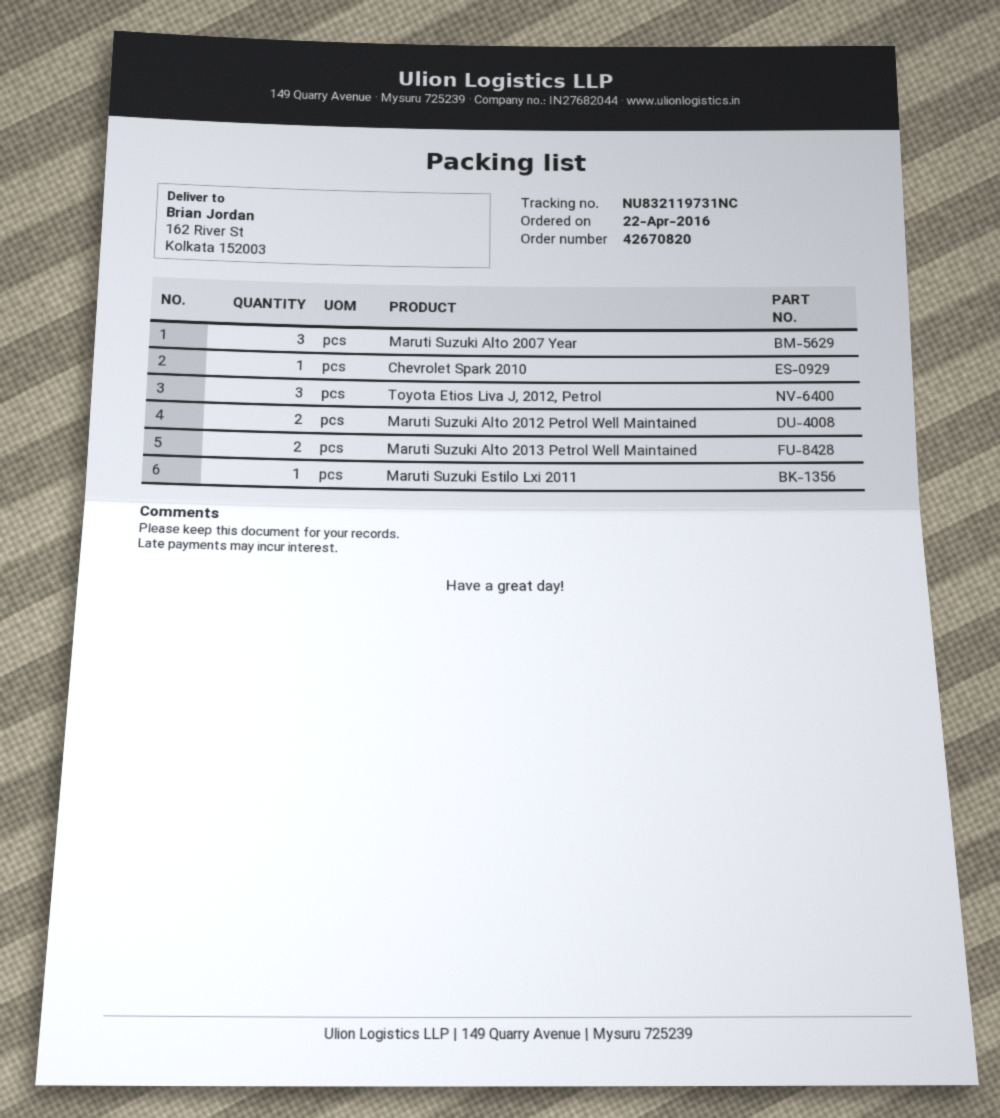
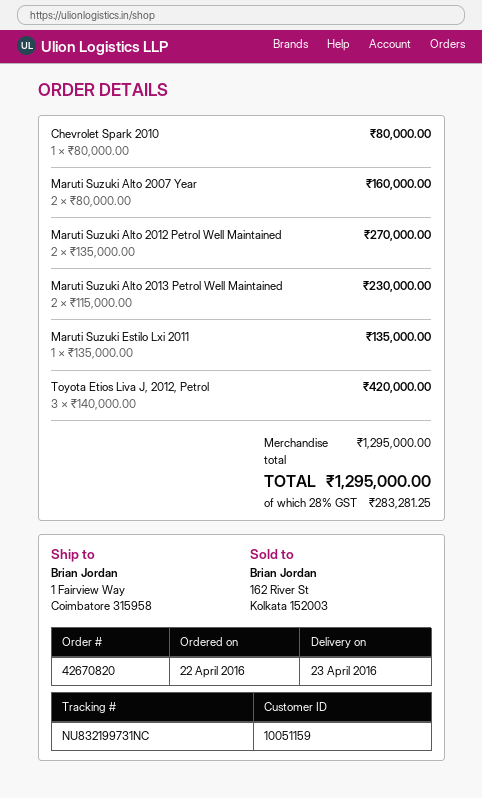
tracking number: NU832119731NC -> NU832199731NC
ship to: 162 River St, Kolkata 152003 -> 1 Fairview Way, Coimbatore 315958
Maruti Suzuki Alto 2007 Year: 3 -> 2

